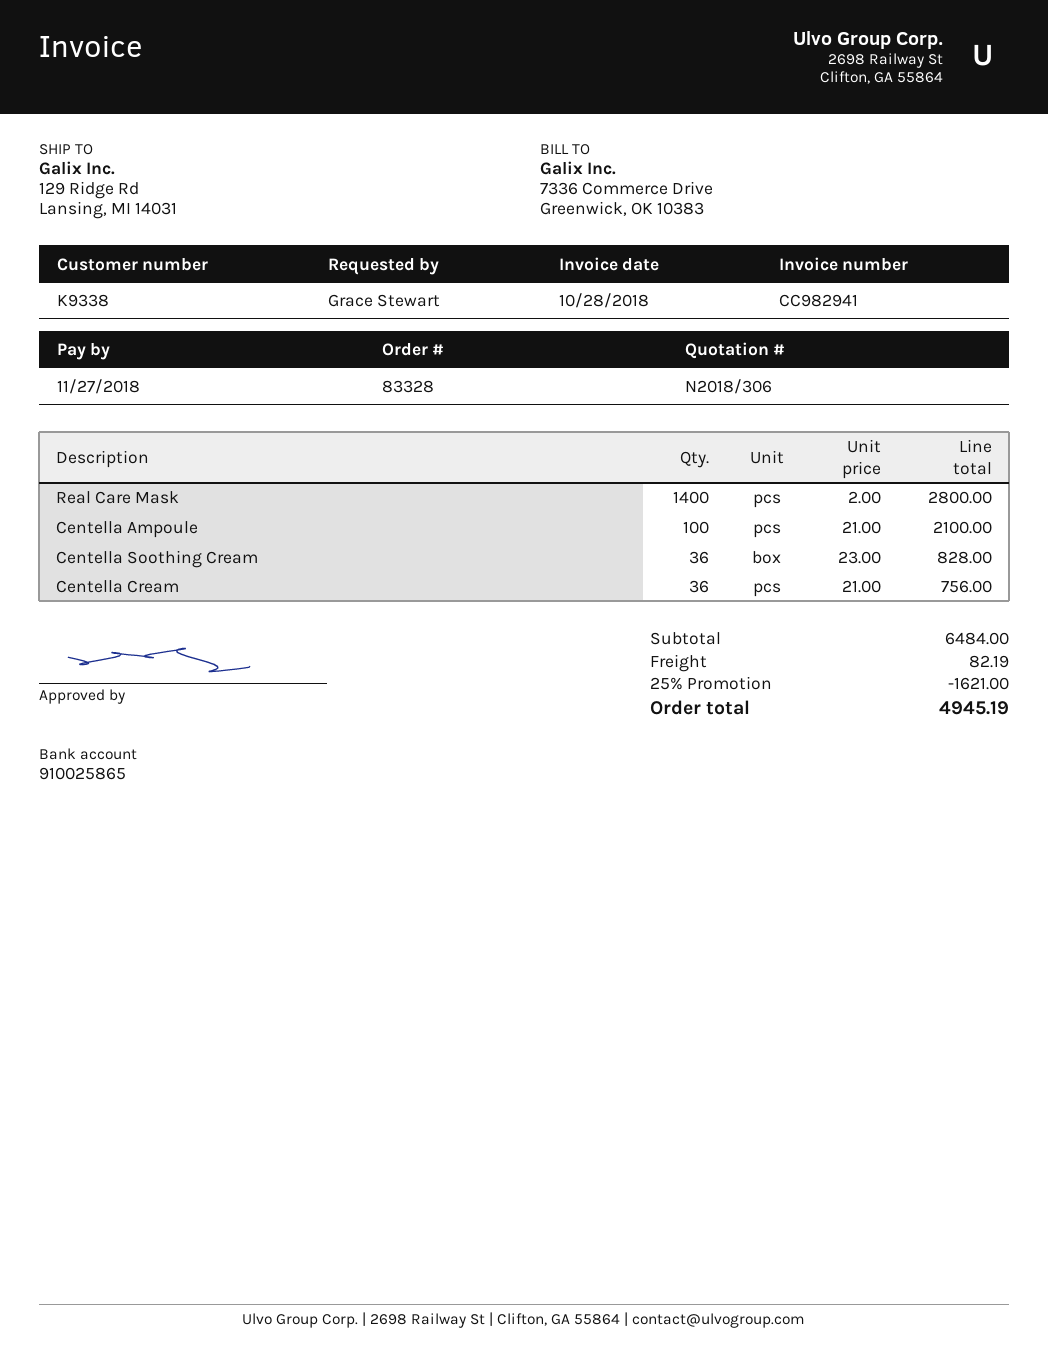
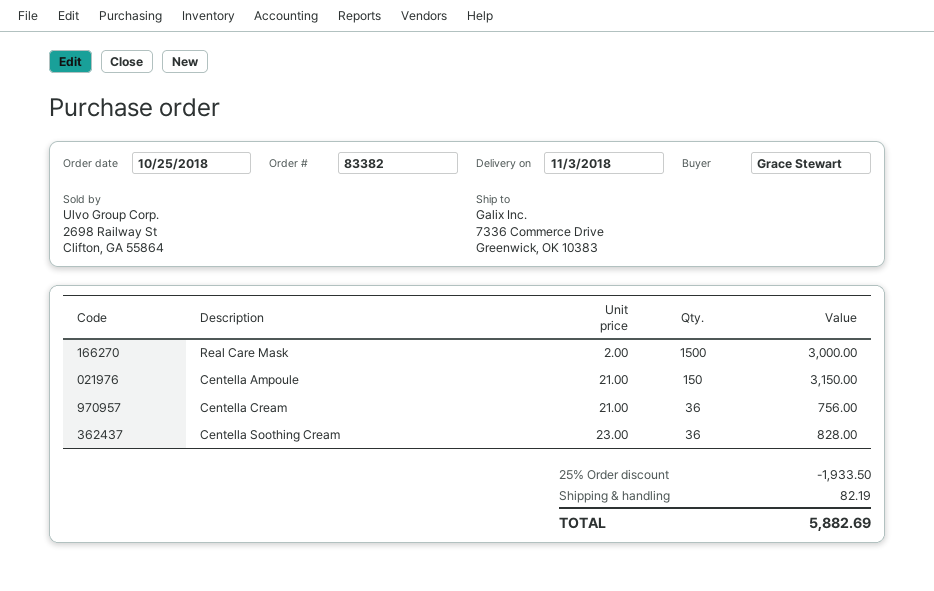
order number: 83328 -> 83382
ship to: 129 Ridge Rd, Lansing, MI 14031 -> 7336 Commerce Drive, Greenwick, OK 10383
Real Care Mask: 1400 x 2.00 = 2800.00 -> 1500 x 2.00 = 3000.00
Centella Ampoule: 100 x 21.00 = 2100.00 -> 150 x 21.00 = 3150.00
discount: 25% = 1621.00 -> 25% = 1933.50
total: 4945.19 -> 5882.69

